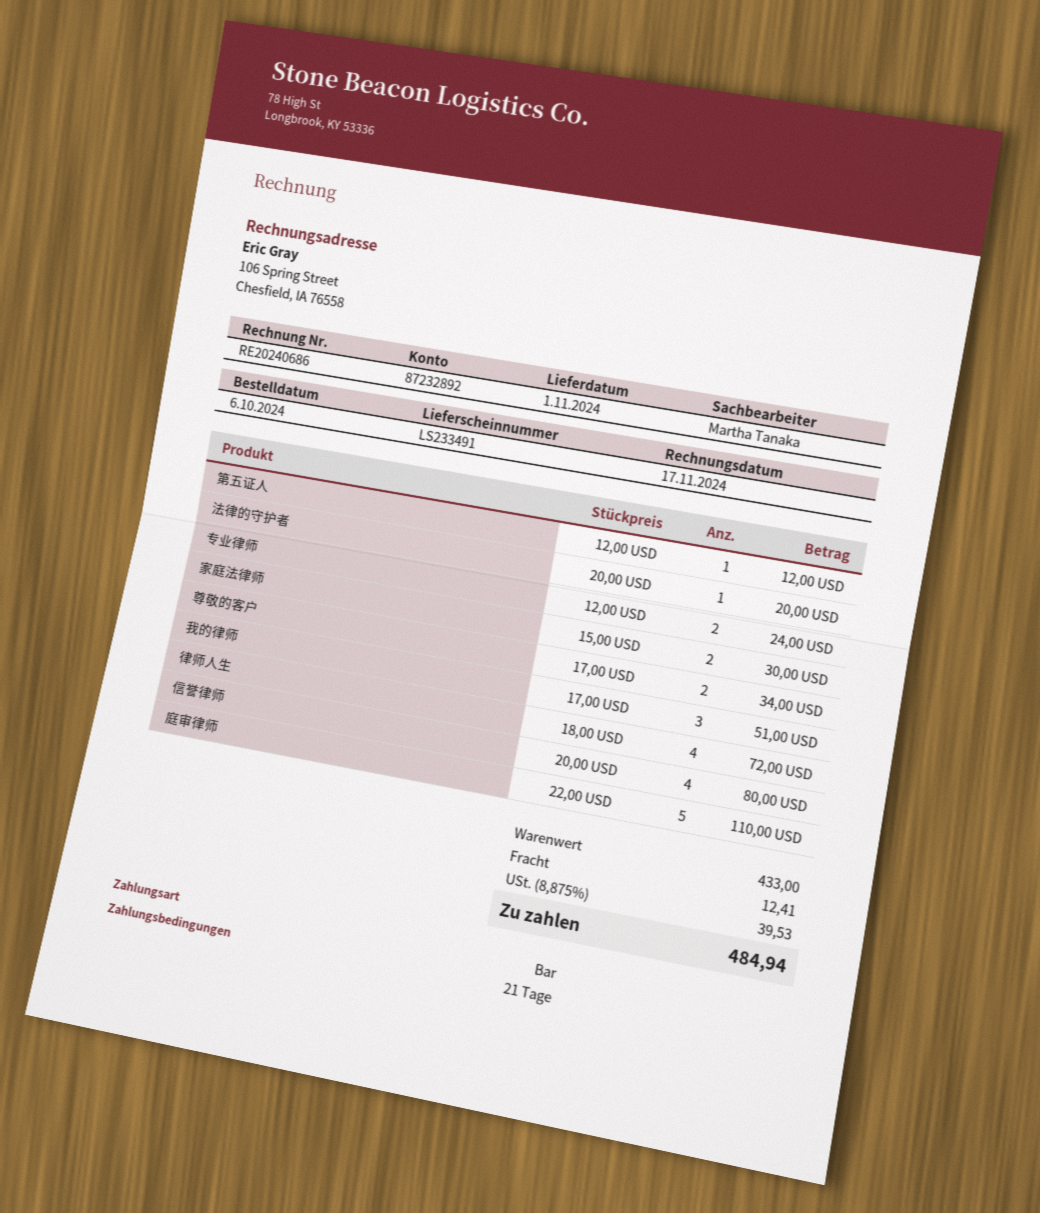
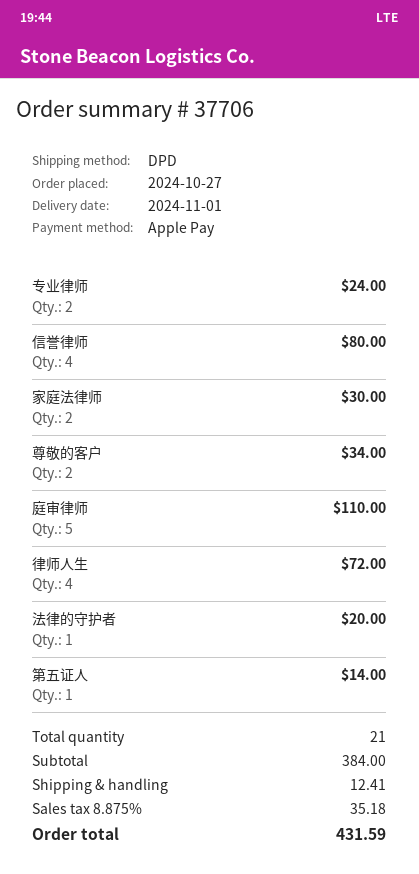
order date: 2024-10-06 -> 2024-10-27
payment method: cash -> Apple Pay
第五证人: 1 for 12.00 -> 1 for 14.00
我的律师: 3 for 51.00 -> none
subtotal: 433.00 -> 384.00
tax: 8.875% = 39.53 -> 8.875% = 35.18
total: 484.94 -> 431.59

